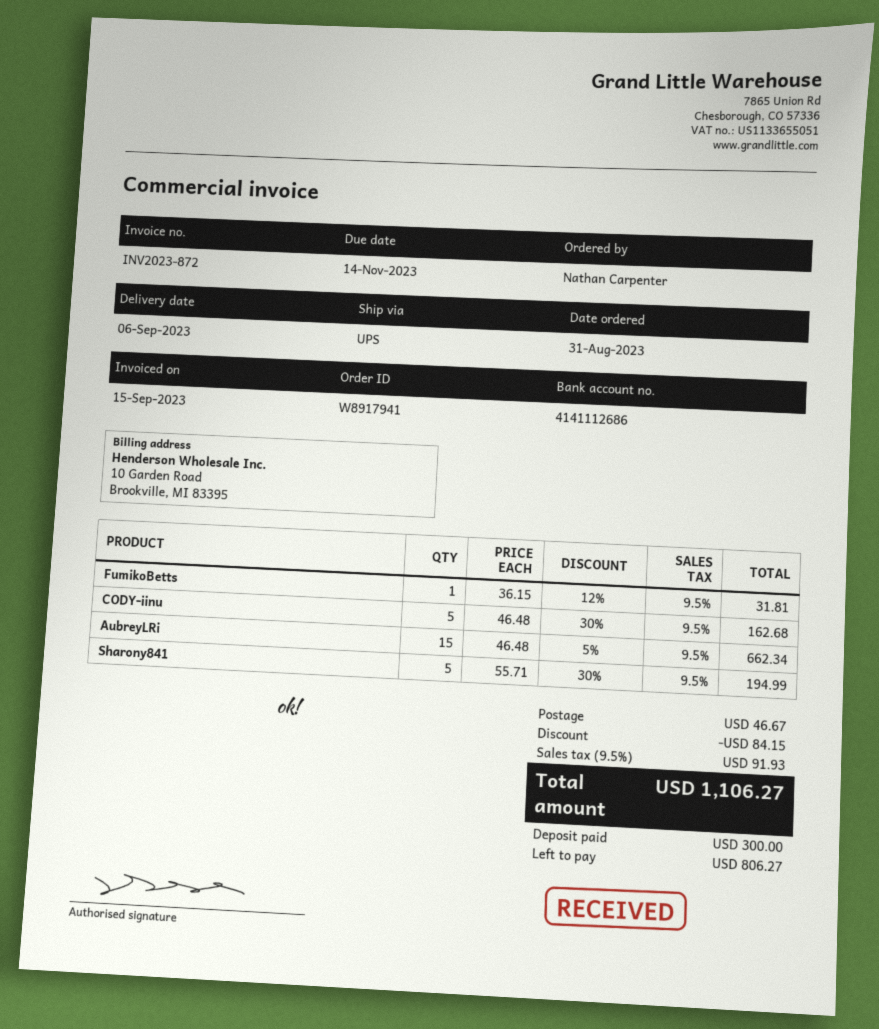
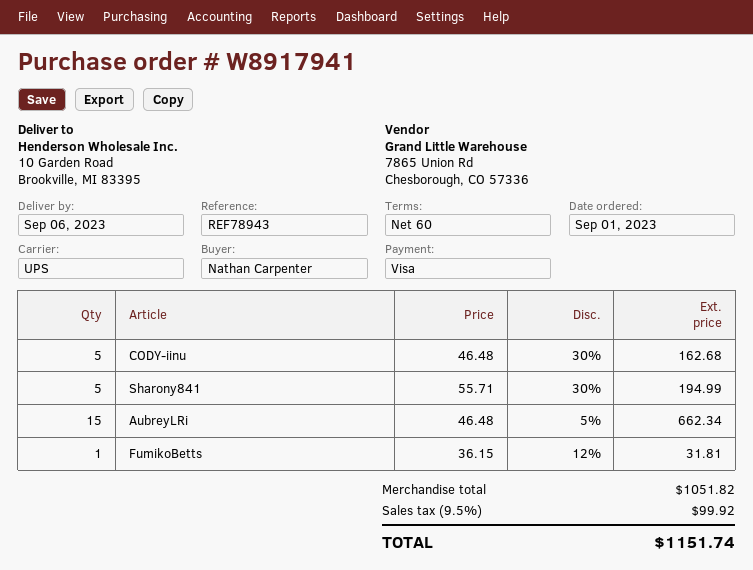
order date: 2023-08-31 -> 2023-09-01
discount: 84.15 -> none
shipping: 46.67 -> none
tax: 9.5% = 91.93 -> 9.5% = 99.92
total: 1106.27 -> 1151.74

